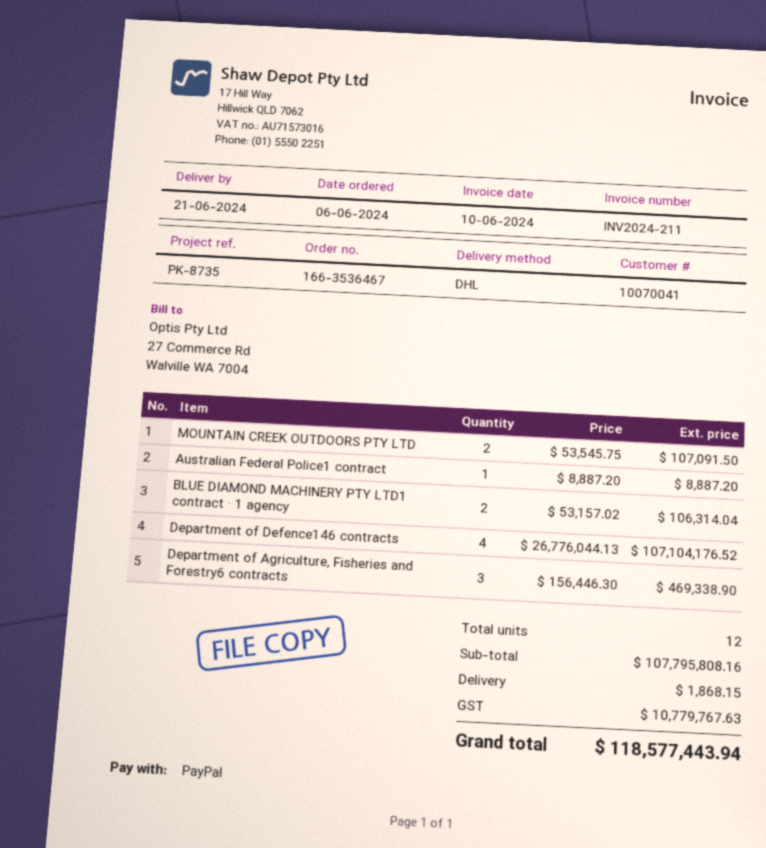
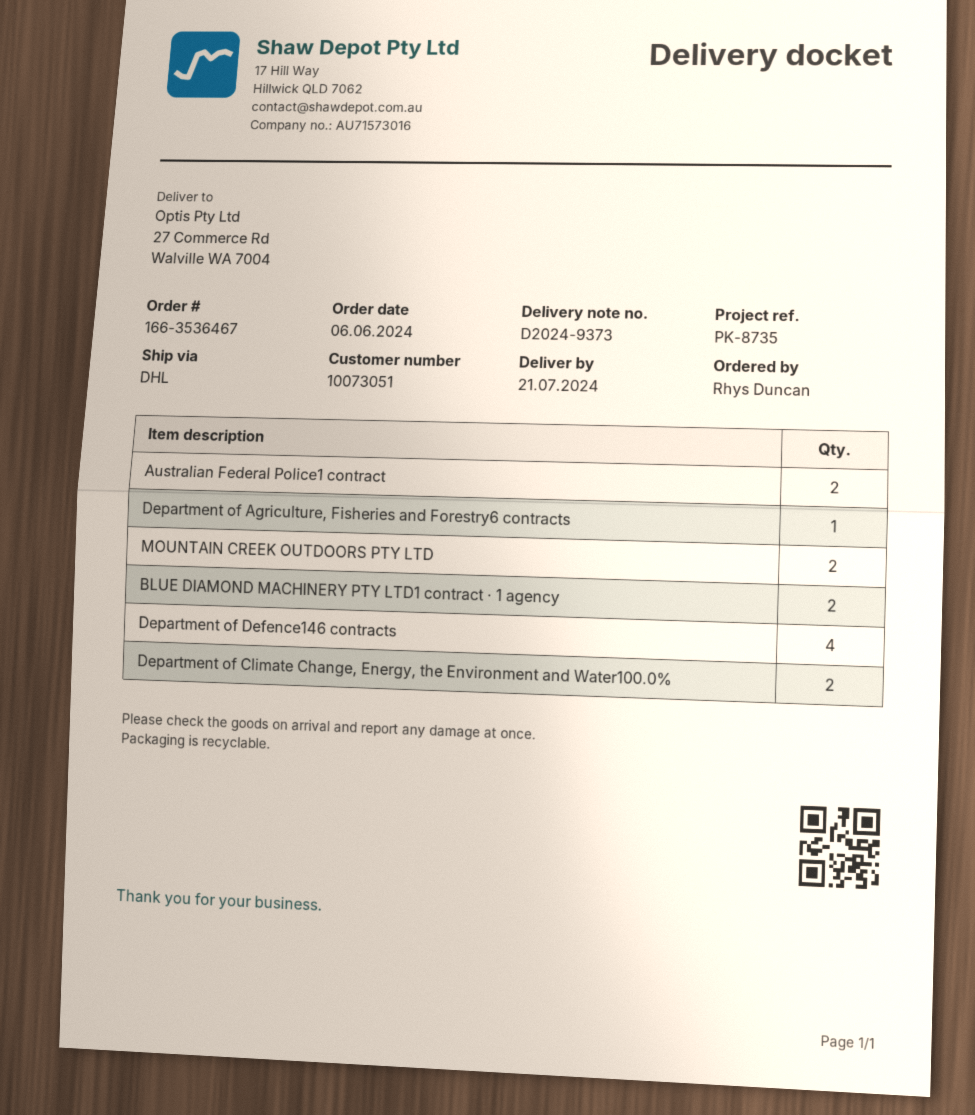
delivery date: 2024-06-21 -> 2024-07-21
customer number: 10070041 -> 10073051
Australian Federal Police1 contract: 1 -> 2
Department of Agriculture, Fisheries and Forestry6 contracts: 3 -> 1
Department of Climate Change, Energy, the Environment and Water100.0%: none -> 2

